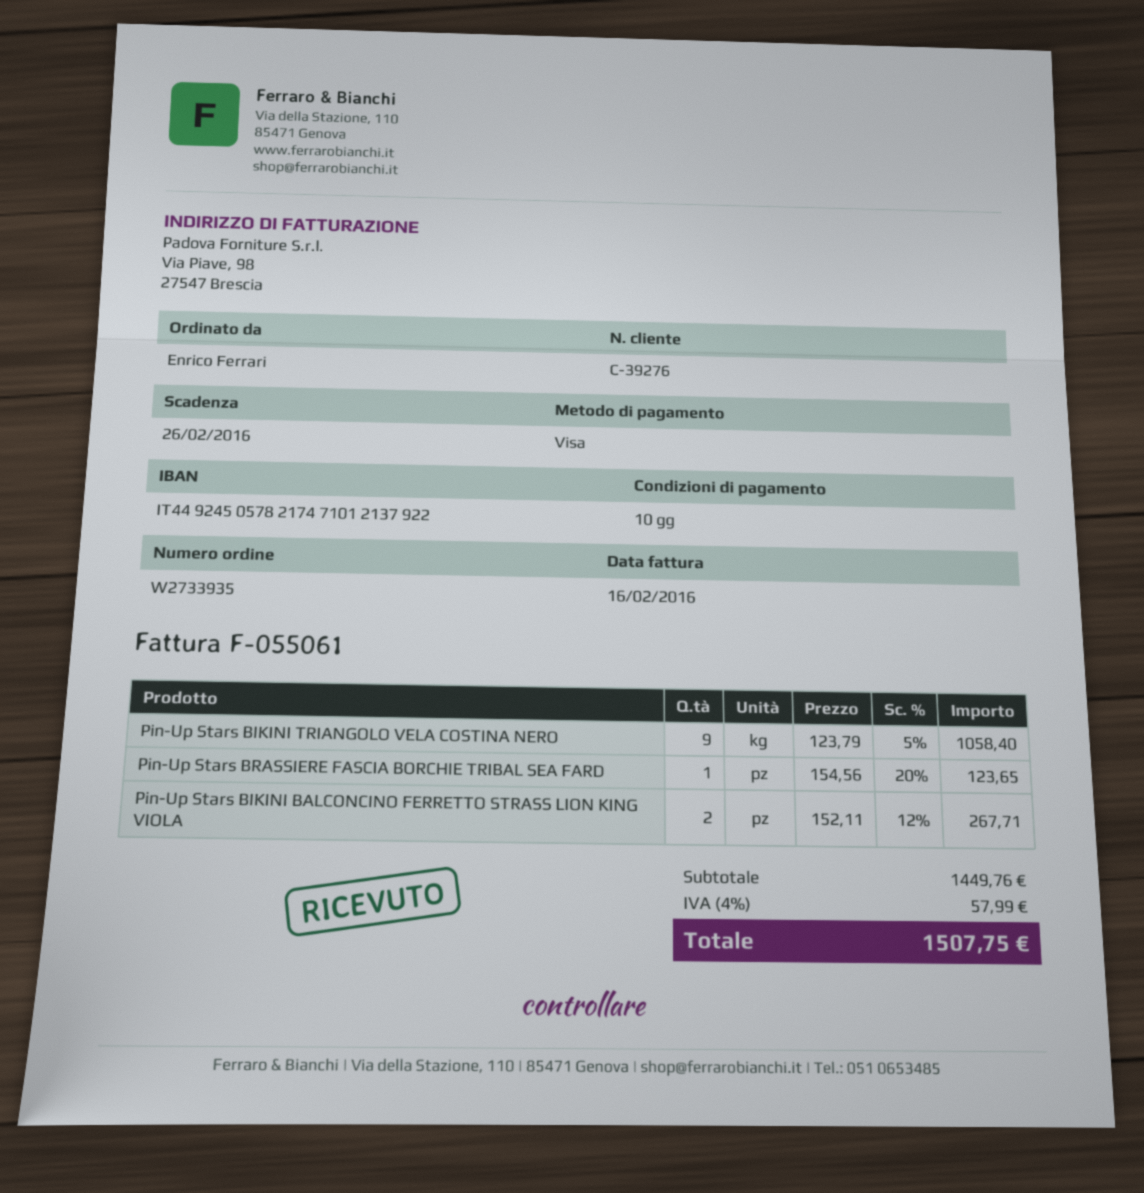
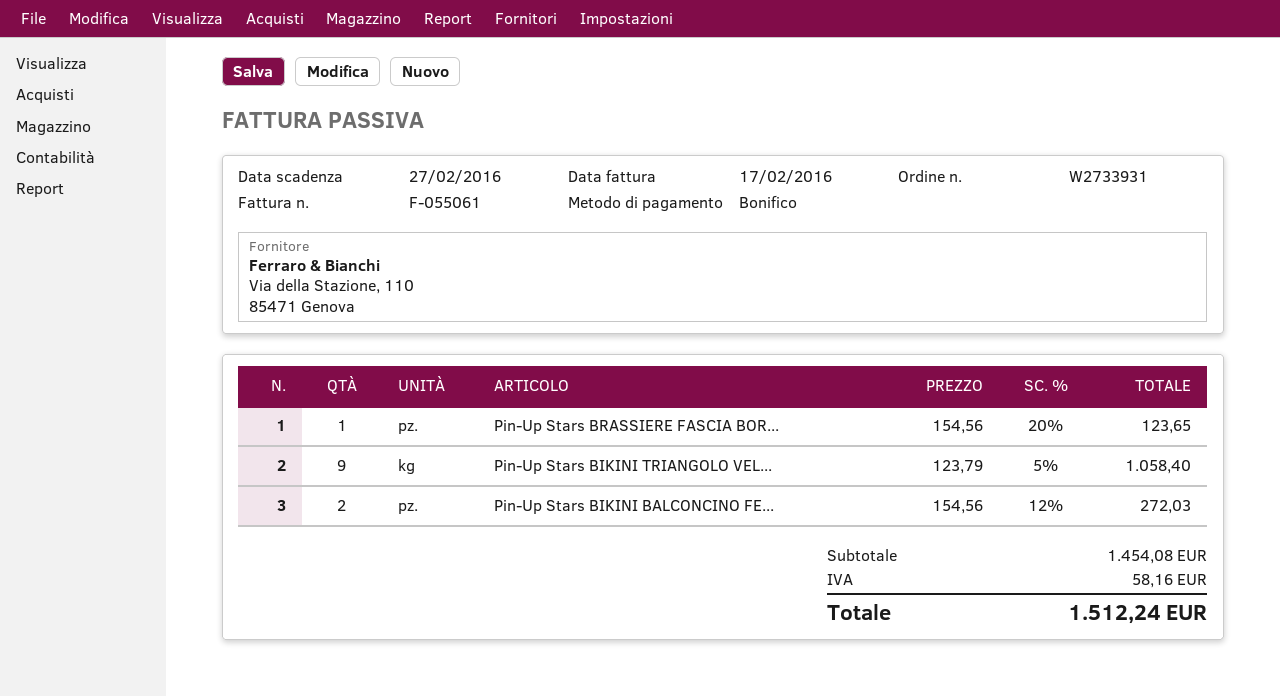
order number: W2733935 -> W2733931
invoice date: 2016-02-16 -> 2016-02-17
due date: 2016-02-26 -> 2016-02-27
payment method: Visa -> bank transfer
Pin-Up Stars BIKINI BALCONCINO FERRETTO STRASS LION KING VIOLA: 2 x 152.11 - 12% = 267.71 -> 2 x 154.56 - 12% = 272.03
subtotal: 1449.76 -> 1454.08
tax: 57.99 -> 58.16
total: 1507.75 -> 1512.24

